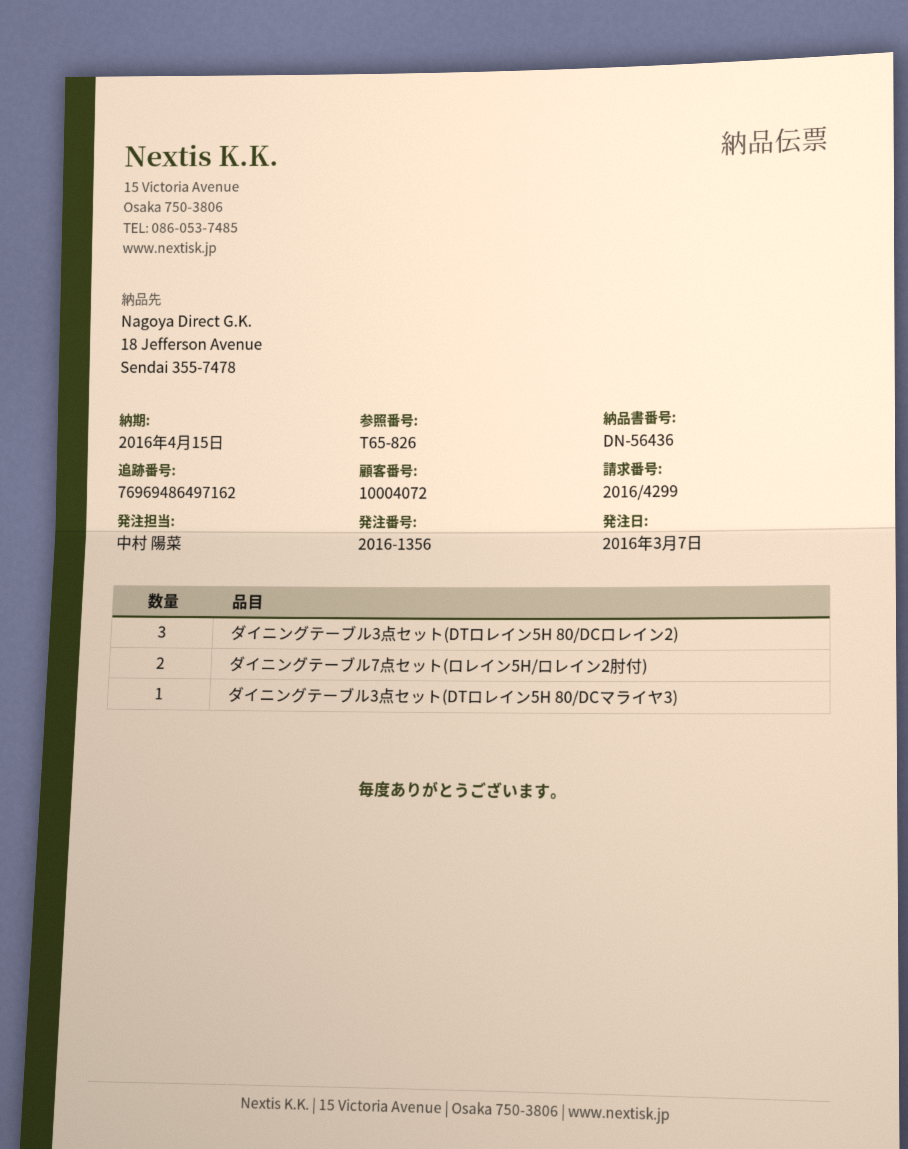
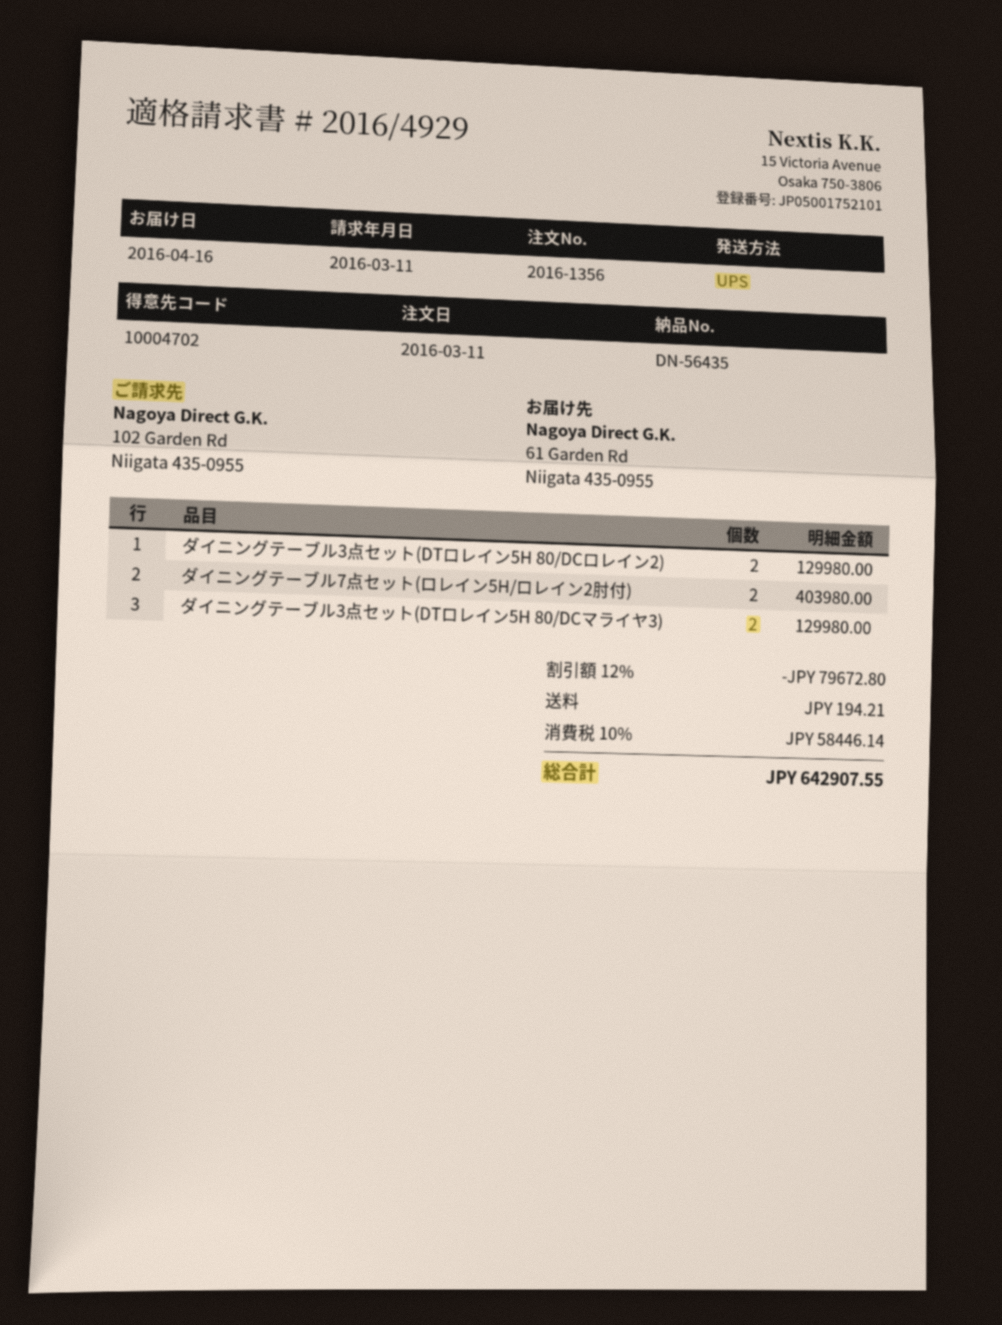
order date: 2016-03-07 -> 2016-03-11
delivery note number: DN-56436 -> DN-56435
delivery date: 2016-04-15 -> 2016-04-16
invoice number: 2016/4299 -> 2016/4929
customer number: 10004072 -> 10004702
ship to: 18 Jefferson Avenue, Sendai 355-7478 -> 61 Garden Rd, Niigata 435-0955
ダイニングテーブル3点セット(DTロレイン5H 80/DCロレイン2): 3 -> 2
ダイニングテーブル3点セット(DTロレイン5H 80/DCマライヤ3): 1 -> 2

